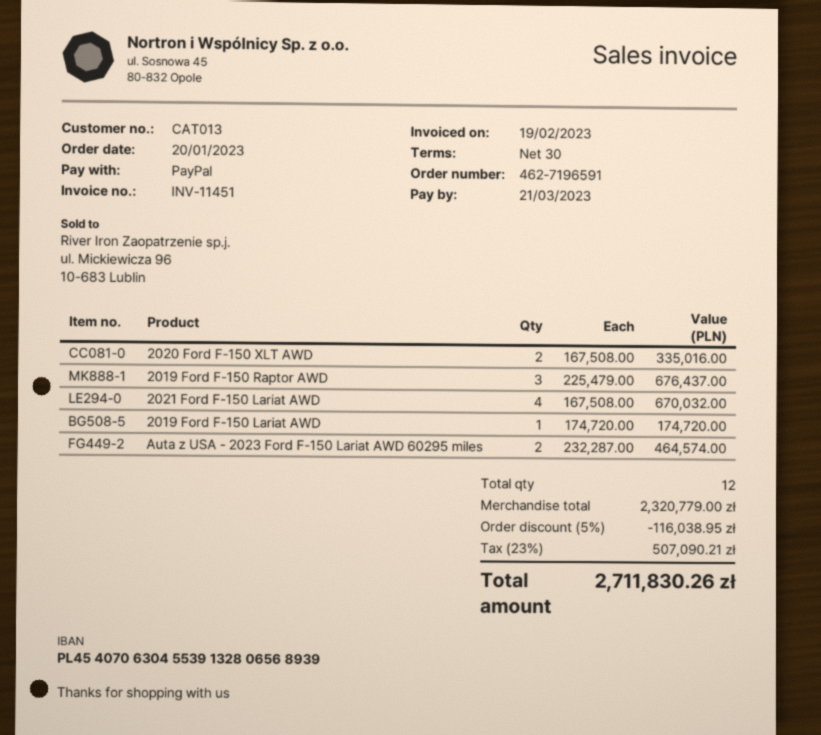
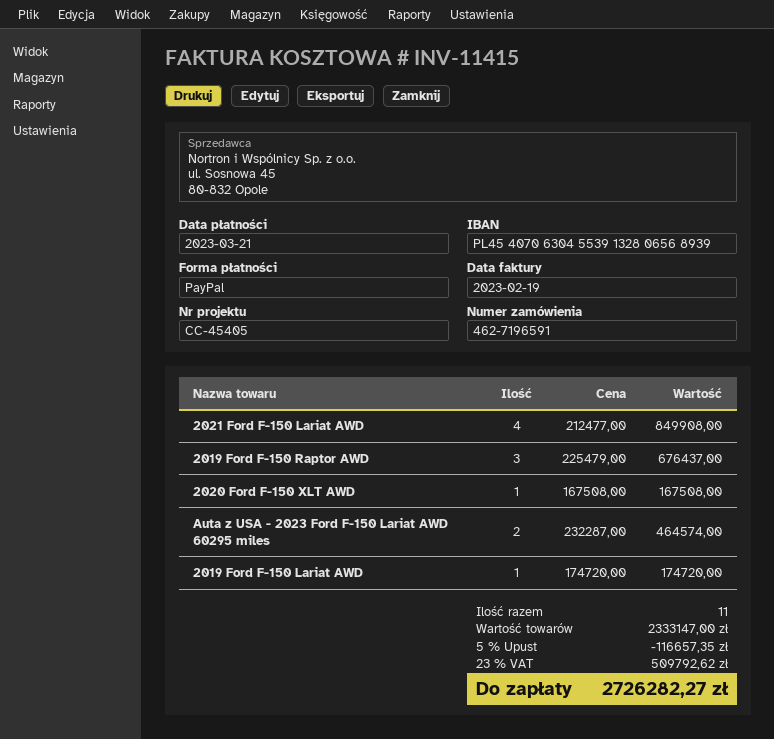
invoice number: INV-11451 -> INV-11415
2020 Ford F-150 XLT AWD: 2 x 167508.00 = 335016.00 -> 1 x 167508.00 = 167508.00
2021 Ford F-150 Lariat AWD: 4 x 167508.00 = 670032.00 -> 4 x 212477.00 = 849908.00
total quantity: 12 -> 11
subtotal: 2320779.00 -> 2333147.00
discount: 5% = 116038.95 -> 5% = 116657.35
tax: 23% = 507090.21 -> 23% = 509792.62
total: 2711830.26 -> 2726282.27

